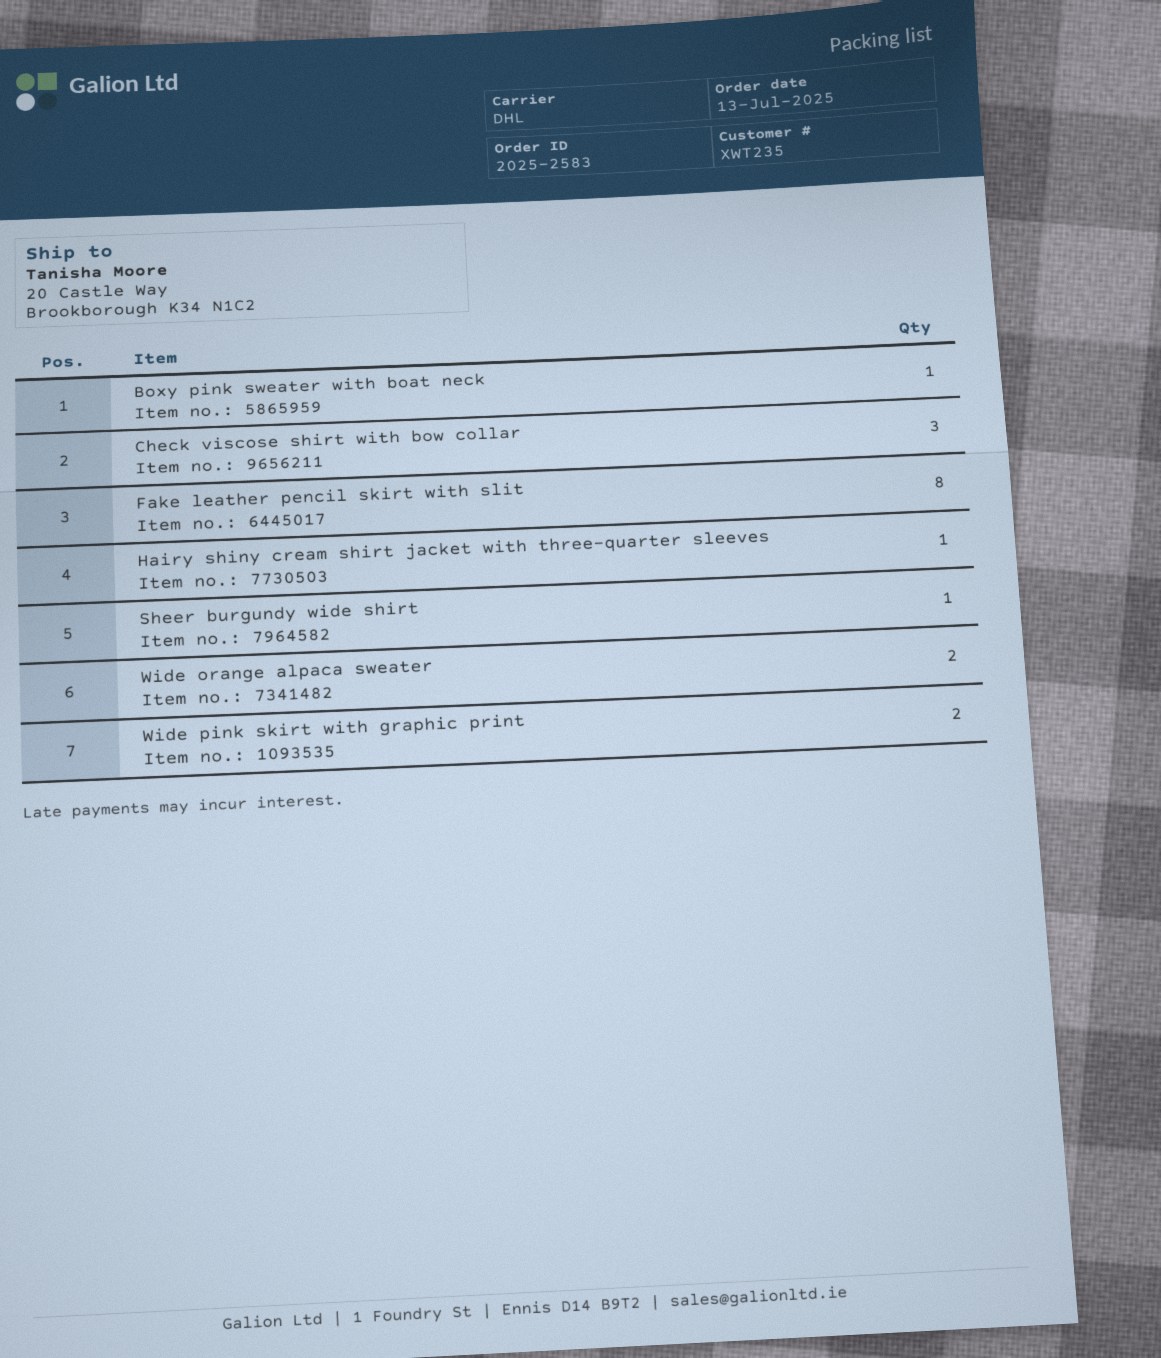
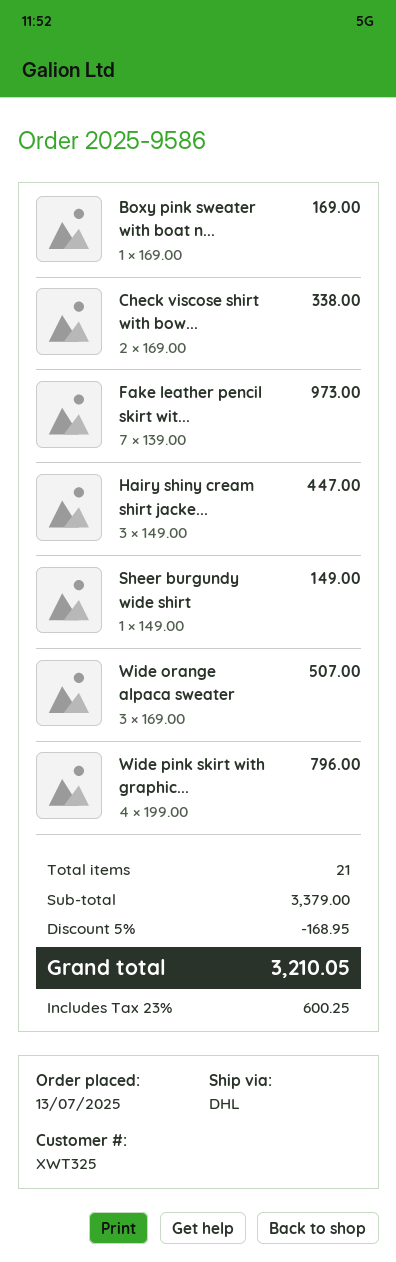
order number: 2025-2583 -> 2025-9586
customer number: XWT235 -> XWT325
Check viscose shirt with bow collar: 3 -> 2
Fake leather pencil skirt with slit: 8 -> 7
Hairy shiny cream shirt jacket with three-quarter sleeves: 1 -> 3
Wide orange alpaca sweater: 2 -> 3
Wide pink skirt with graphic print: 2 -> 4

